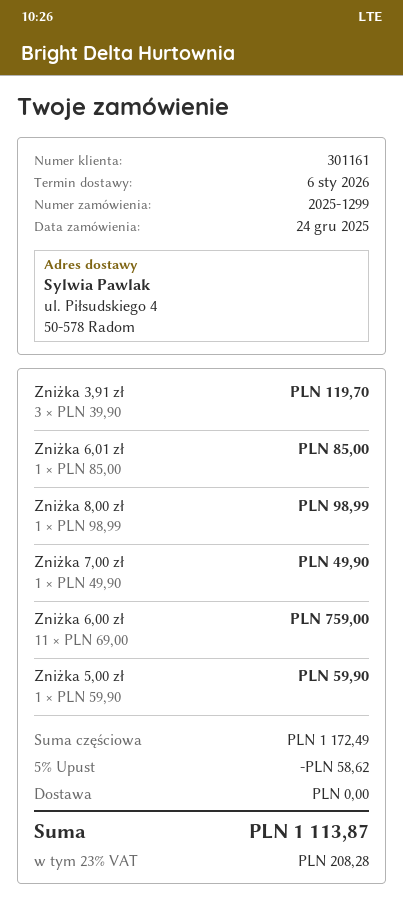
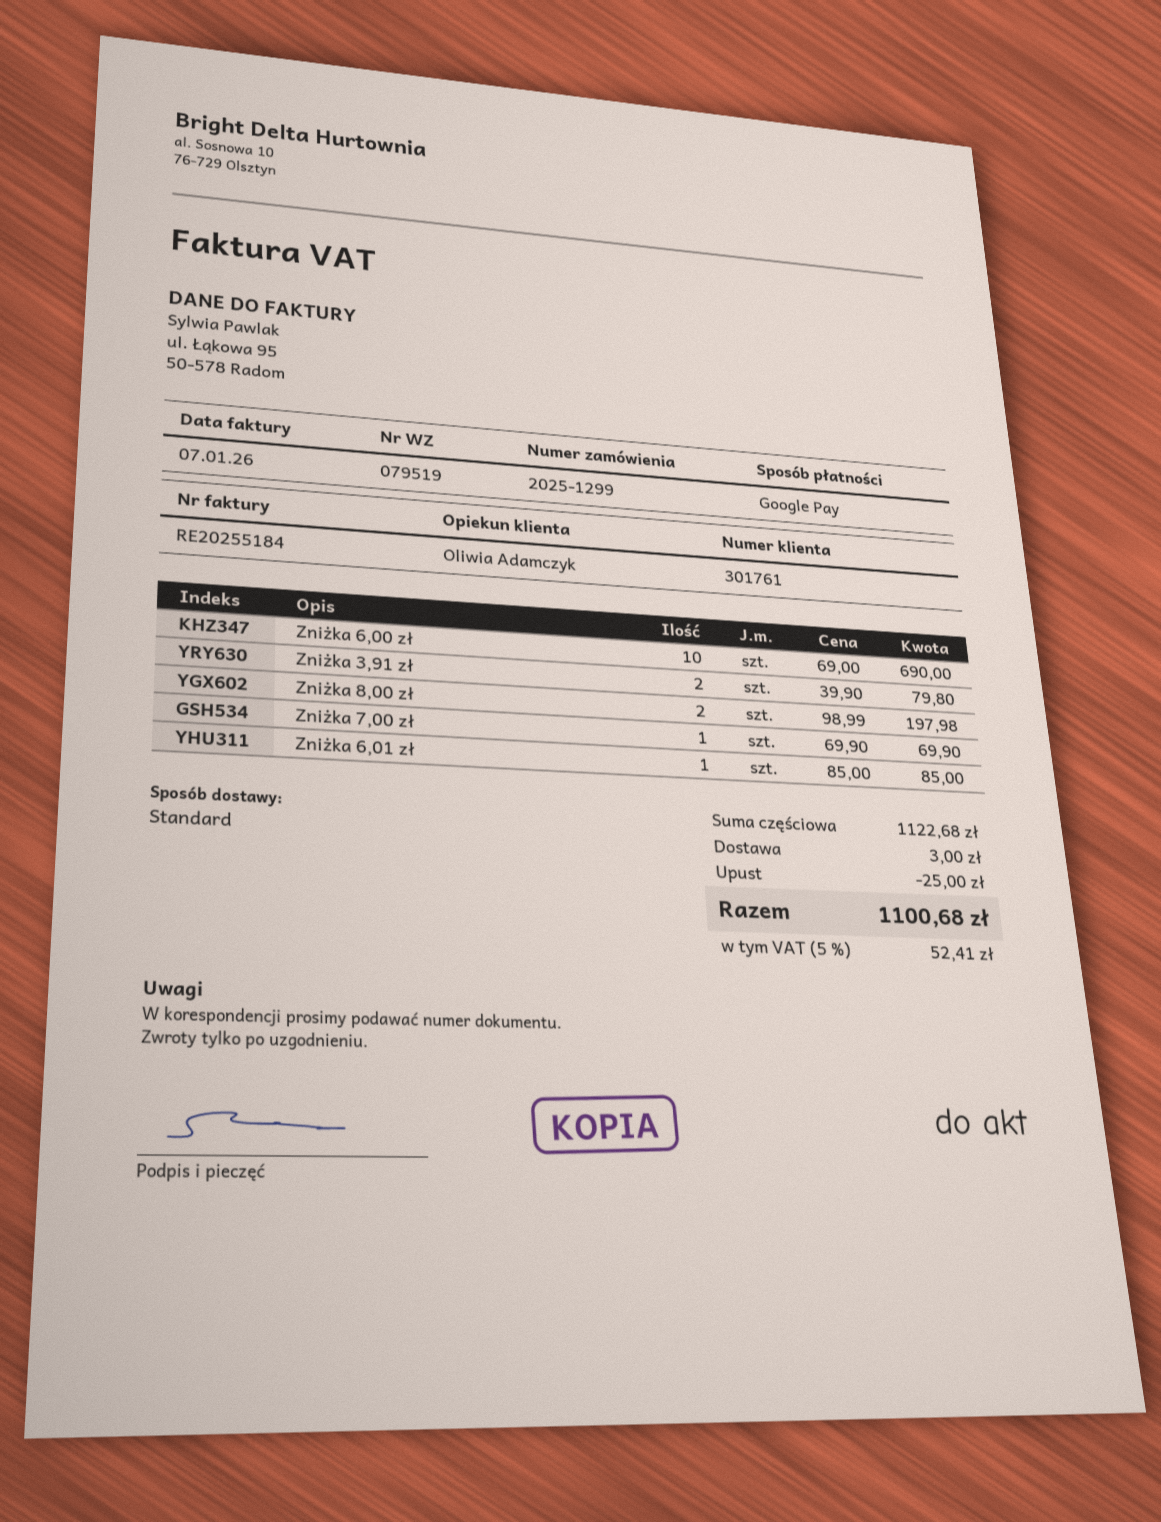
customer number: 301161 -> 301761
Zniżka 3,91 zł: 3 x 39.90 = 119.70 -> 2 x 39.90 = 79.80
Zniżka 8,00 zł: 1 x 98.99 = 98.99 -> 2 x 98.99 = 197.98
Zniżka 7,00 zł: 1 x 49.90 = 49.90 -> 1 x 69.90 = 69.90
Zniżka 6,00 zł: 11 x 69.00 = 759.00 -> 10 x 69.00 = 690.00
Zniżka 5,00 zł: 1 x 59.90 = 59.90 -> none
subtotal: 1172.49 -> 1122.68
discount: 58.62 -> 25.00
shipping: 0.00 -> 3.00
tax: 23% = 208.28 -> 5% = 52.41
total: 1113.87 -> 1100.68

